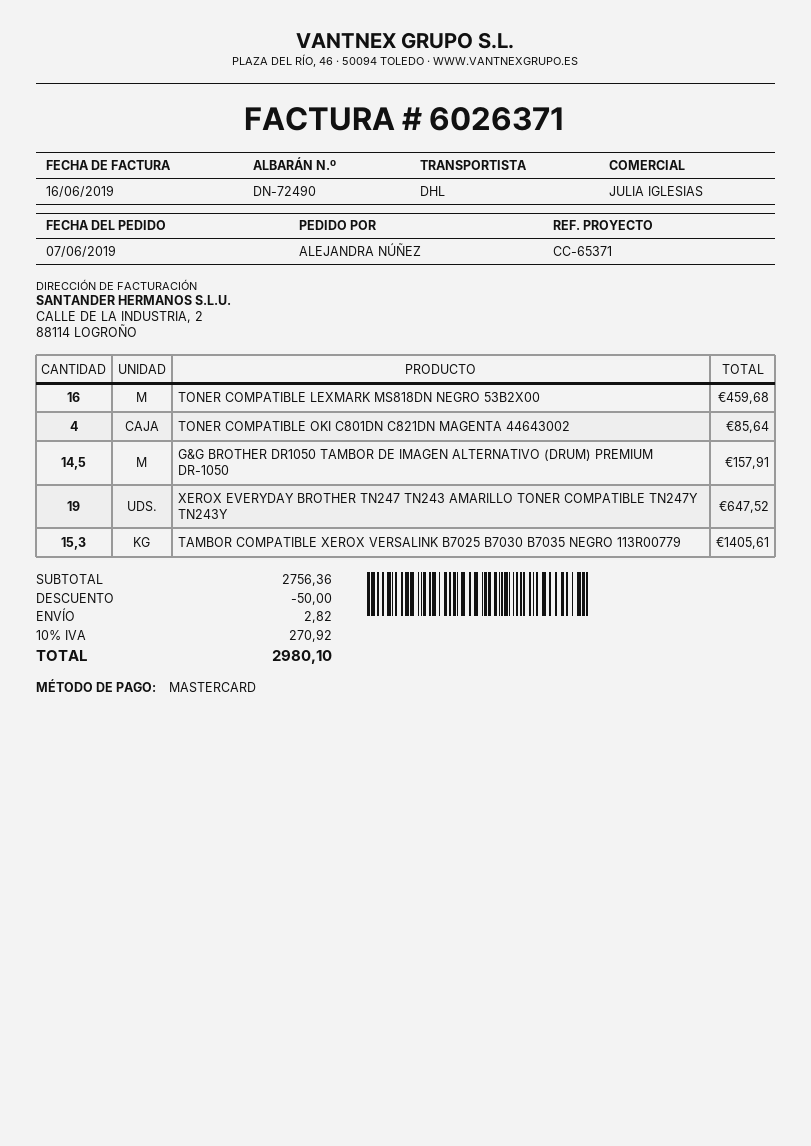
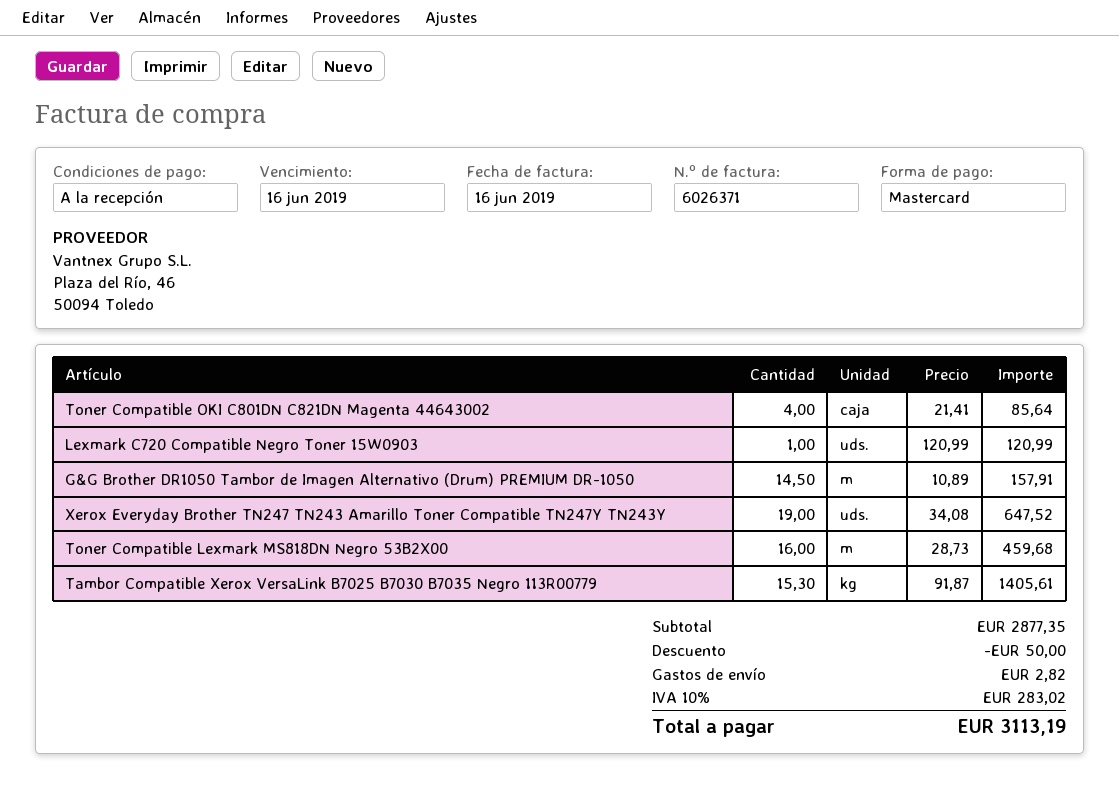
Lexmark C720 Compatible Negro Toner 15W0903: none -> 1 for 120.99
subtotal: 2756.36 -> 2877.35
tax: 10% = 270.92 -> 10% = 283.02
total: 2980.10 -> 3113.19

